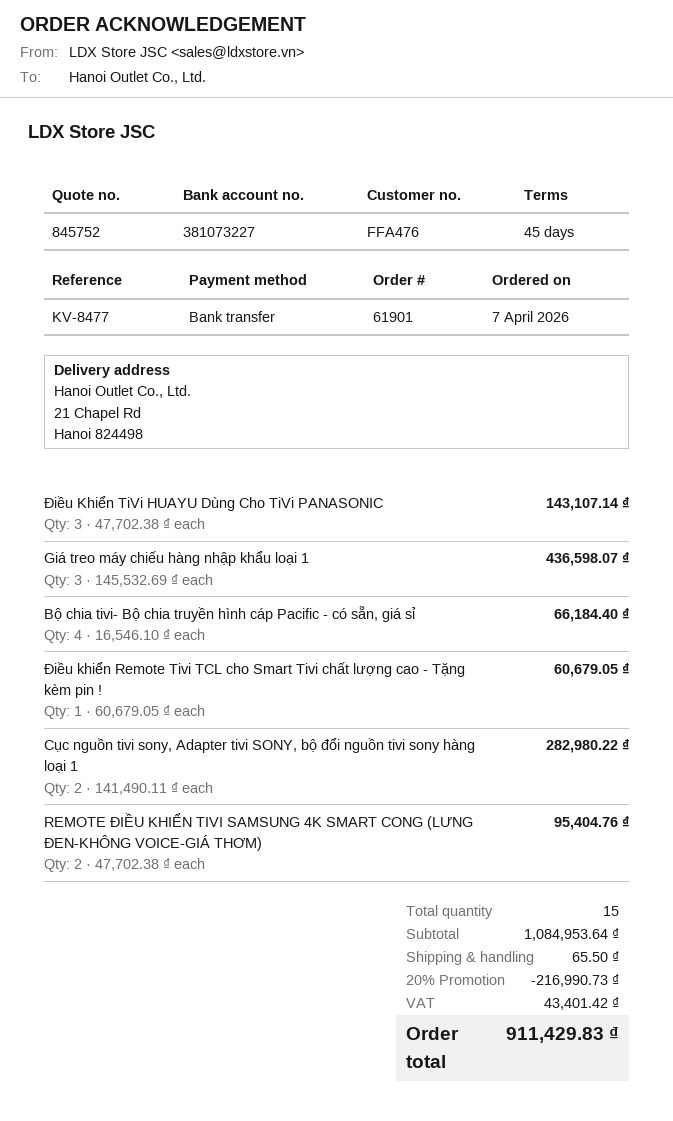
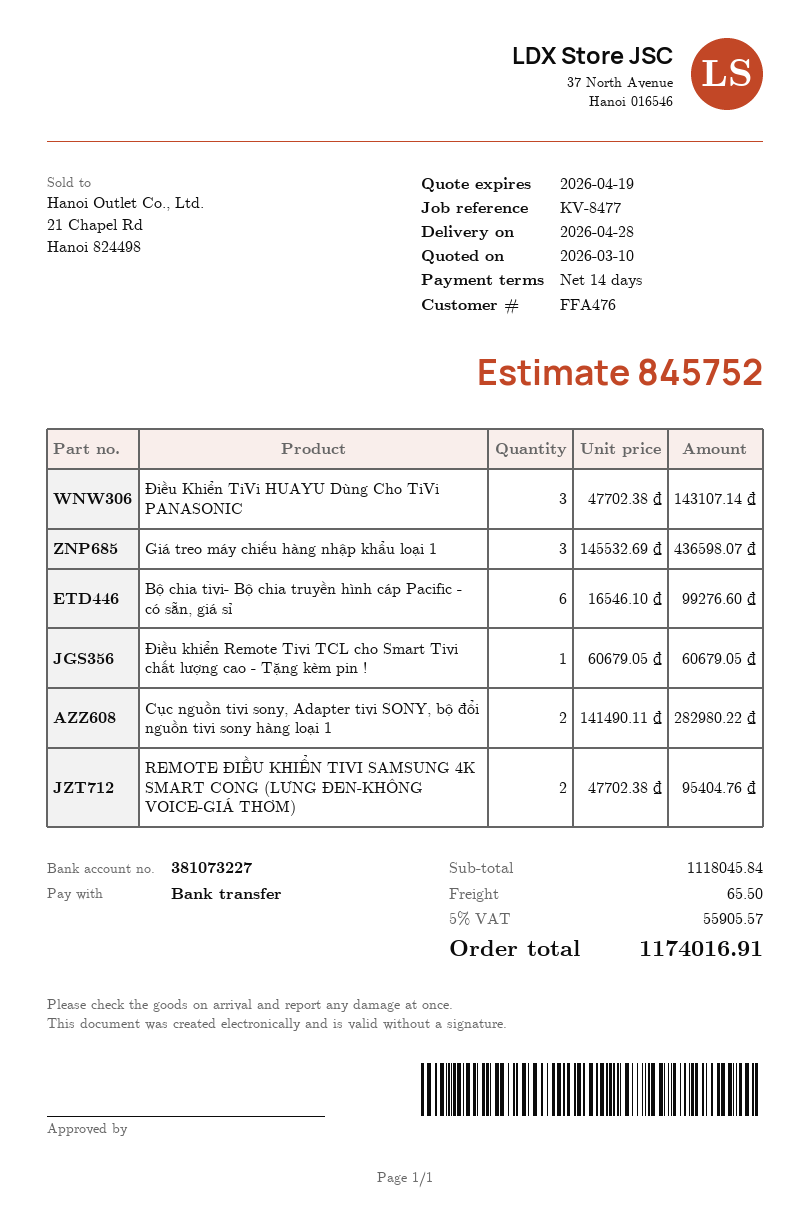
payment terms: 45 days -> 14 days
Bộ chia tivi- Bộ chia truyền hình cáp Pacific - có sẵn, giá sỉ: 4 x 16546.10 = 66184.40 -> 6 x 16546.10 = 99276.60
subtotal: 1084953.64 -> 1118045.84
discount: 20% = 216990.73 -> none
tax: 43401.42 -> 55905.57
total: 911429.83 -> 1174016.91

